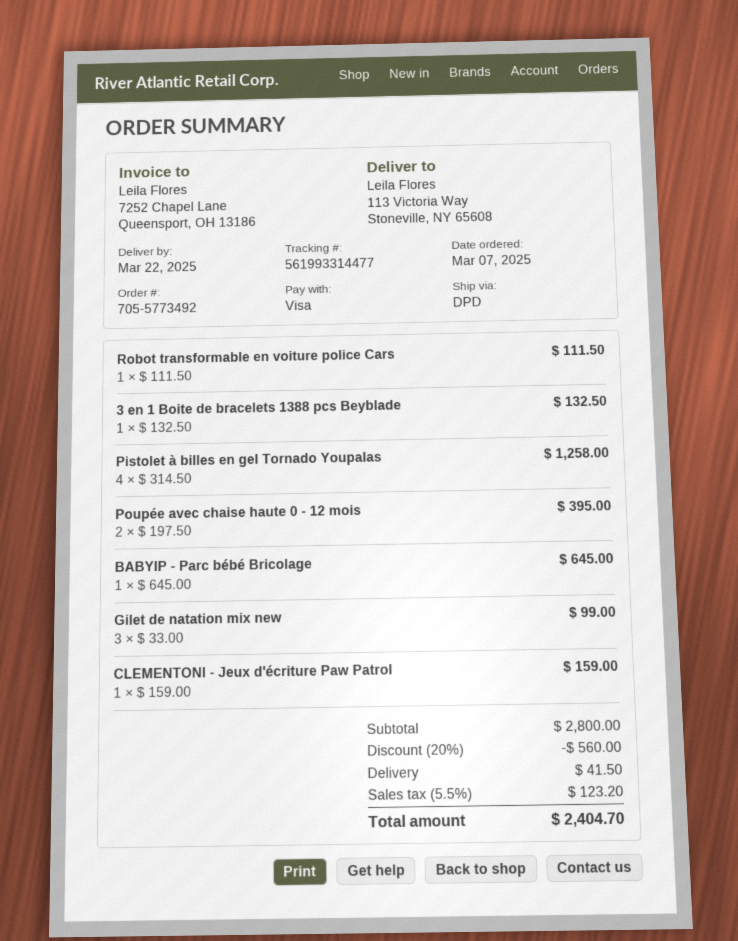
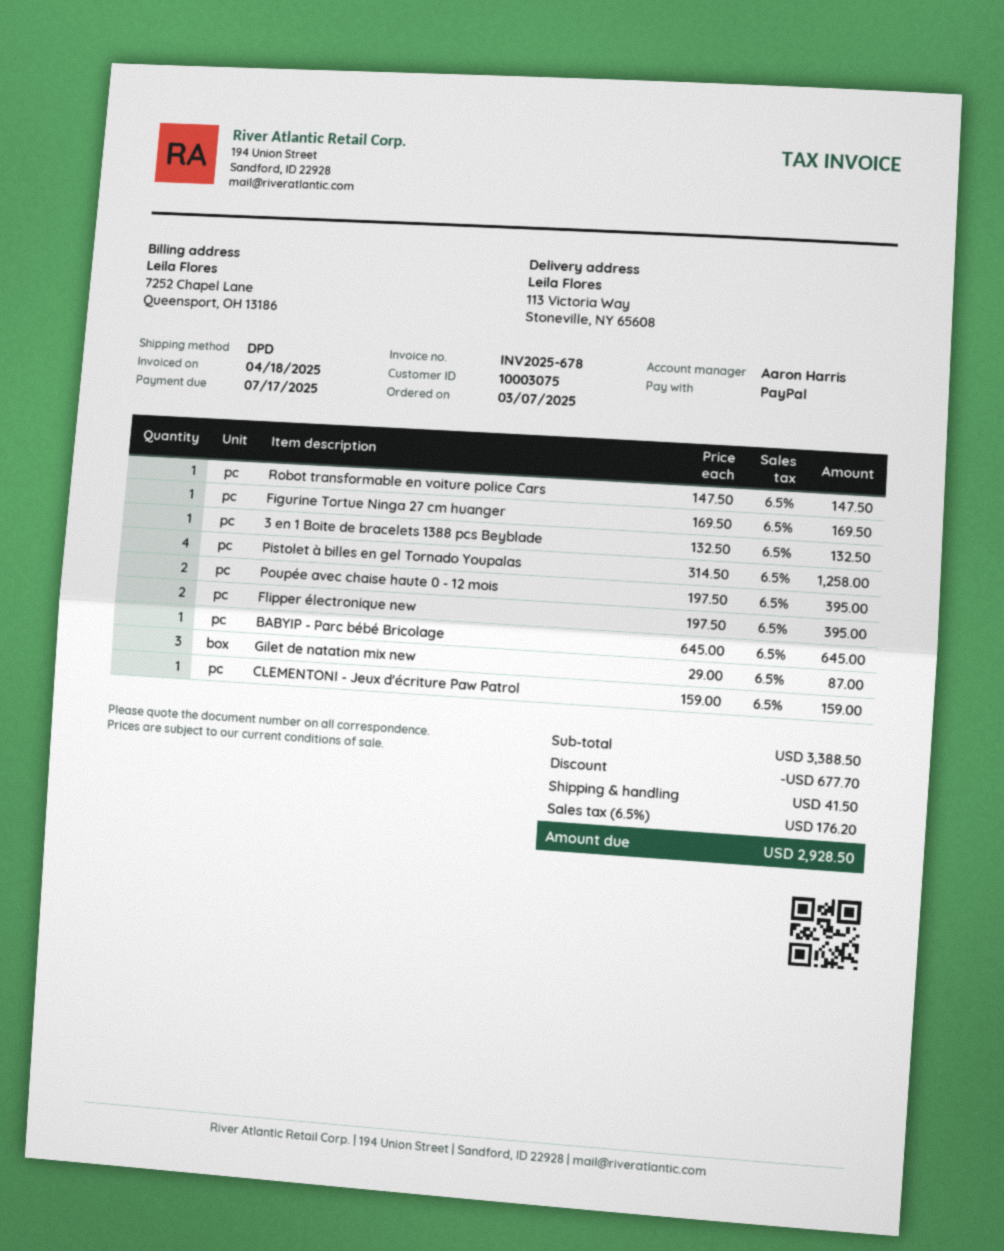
payment method: Visa -> PayPal
Robot transformable en voiture police Cars: 1 x 111.50 = 111.50 -> 1 x 147.50 = 147.50
Gilet de natation mix new: 3 x 33.00 = 99.00 -> 3 x 29.00 = 87.00
Figurine Tortue Ninga 27 cm huanger: none -> 1 x 169.50 = 169.50
Flipper électronique new: none -> 2 x 197.50 = 395.00
subtotal: 2800.00 -> 3388.50
discount: 560.00 -> 677.70
tax: 5.5% = 123.20 -> 6.5% = 176.20
total: 2404.70 -> 2928.50

